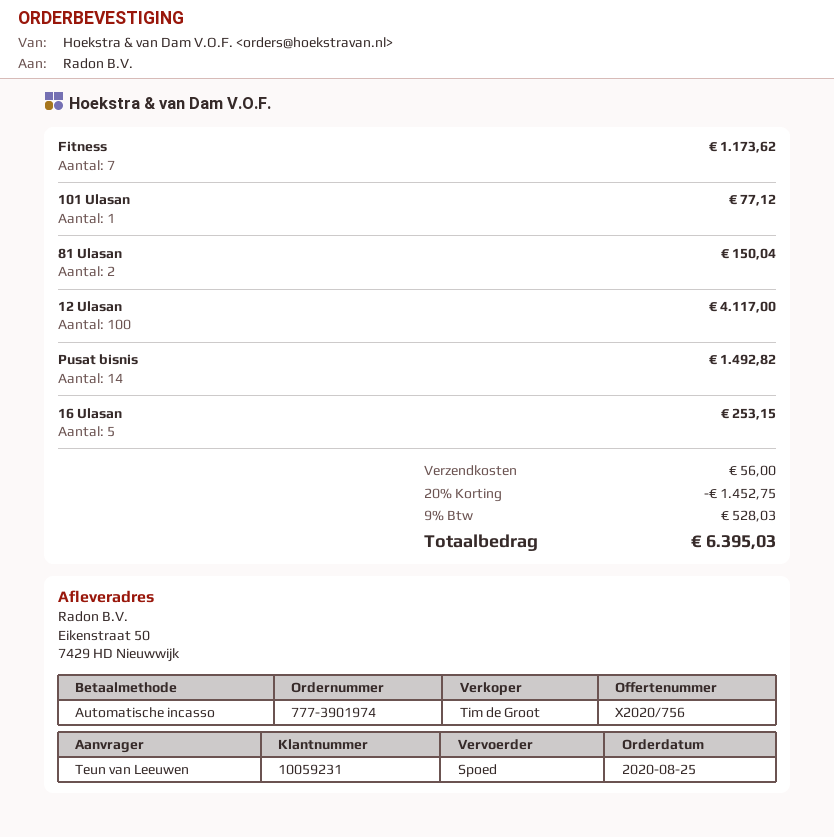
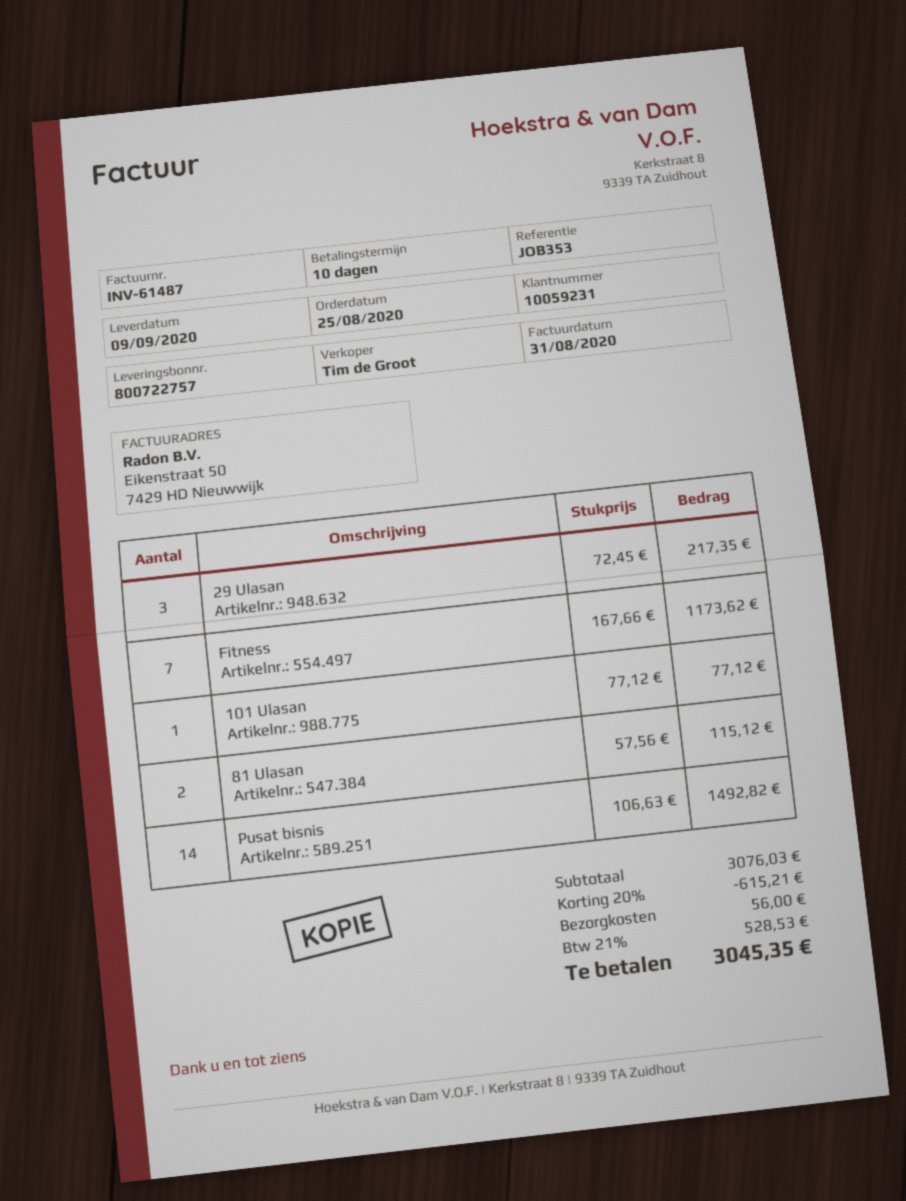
81 Ulasan: 2 for 150.04 -> 2 for 115.12
12 Ulasan: 100 for 4117.00 -> none
16 Ulasan: 5 for 253.15 -> none
29 Ulasan: none -> 3 for 217.35
discount: 20% = 1452.75 -> 20% = 615.21
tax: 9% = 528.03 -> 21% = 528.53
total: 6395.03 -> 3045.35

